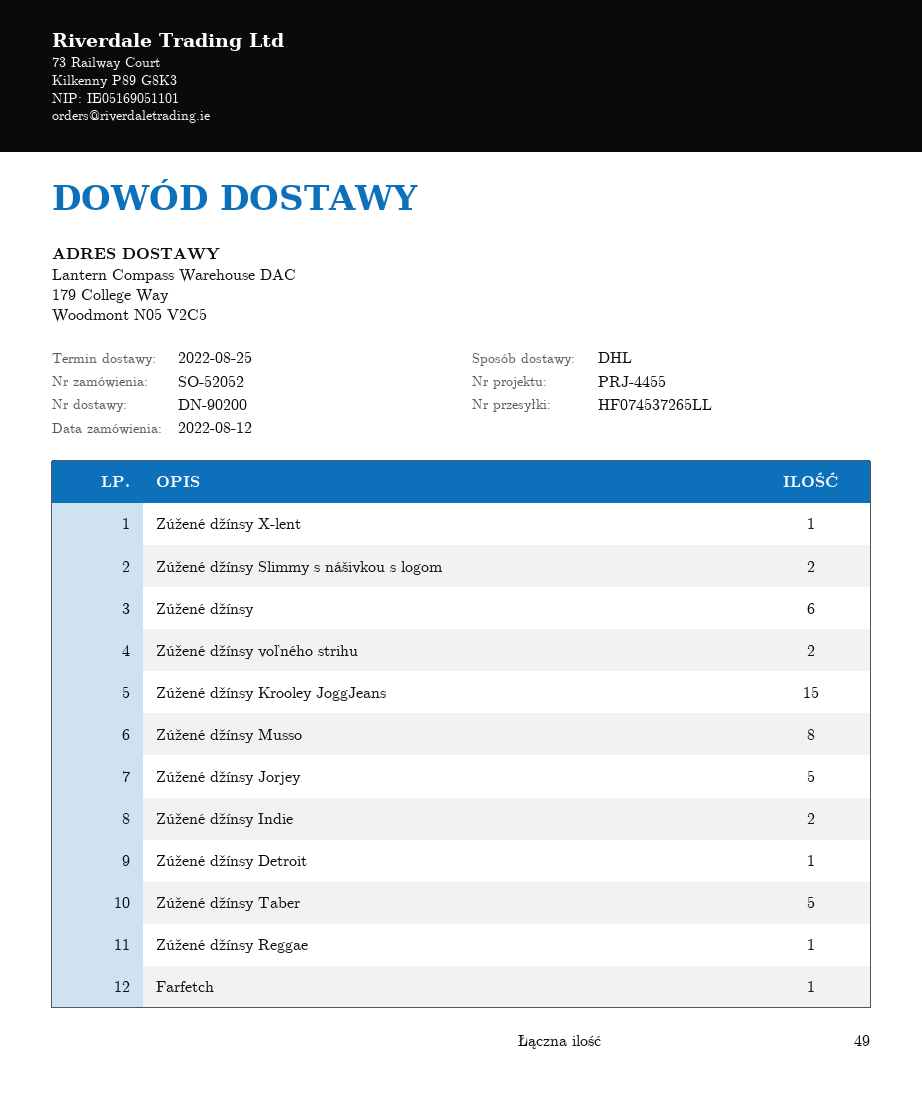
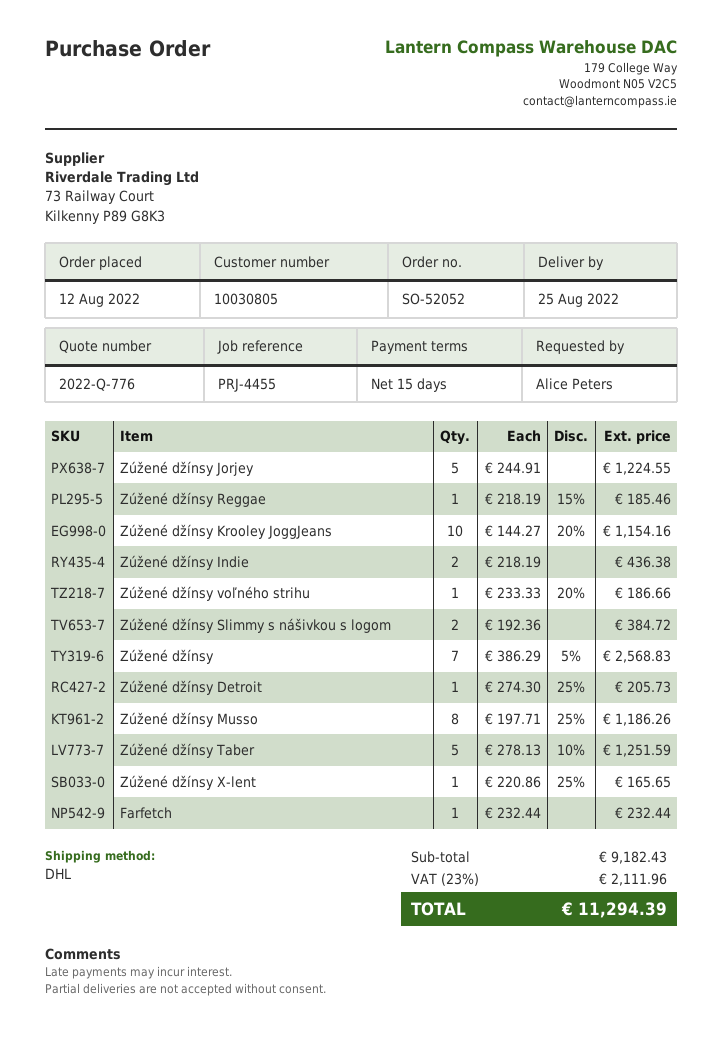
Zúžené džínsy: 6 -> 7
Zúžené džínsy voľného strihu: 2 -> 1
Zúžené džínsy Krooley JoggJeans: 15 -> 10

